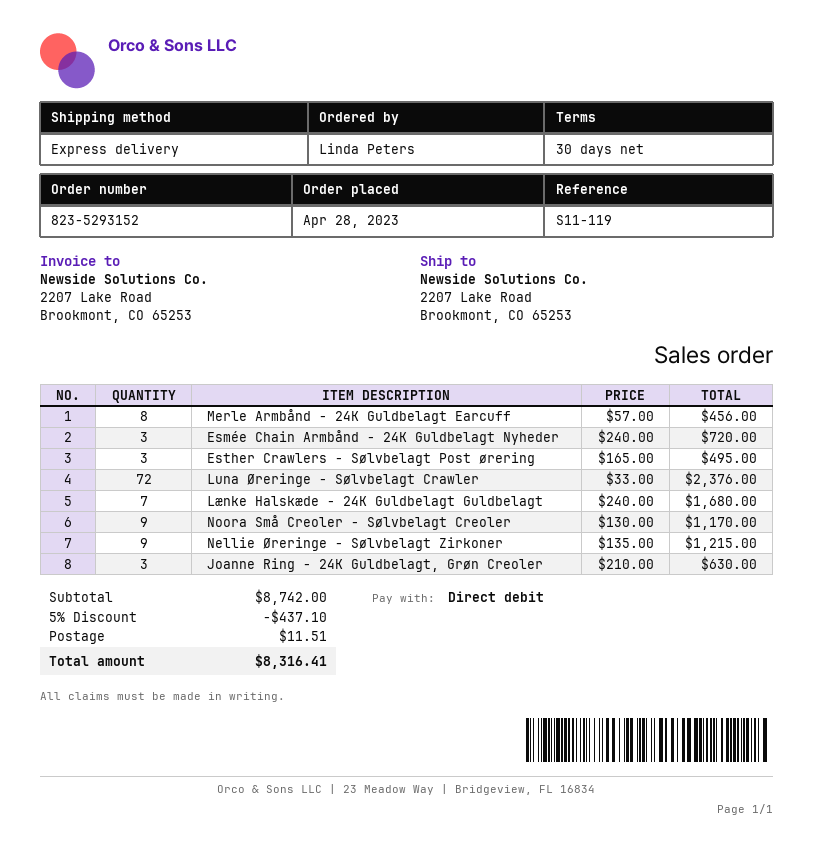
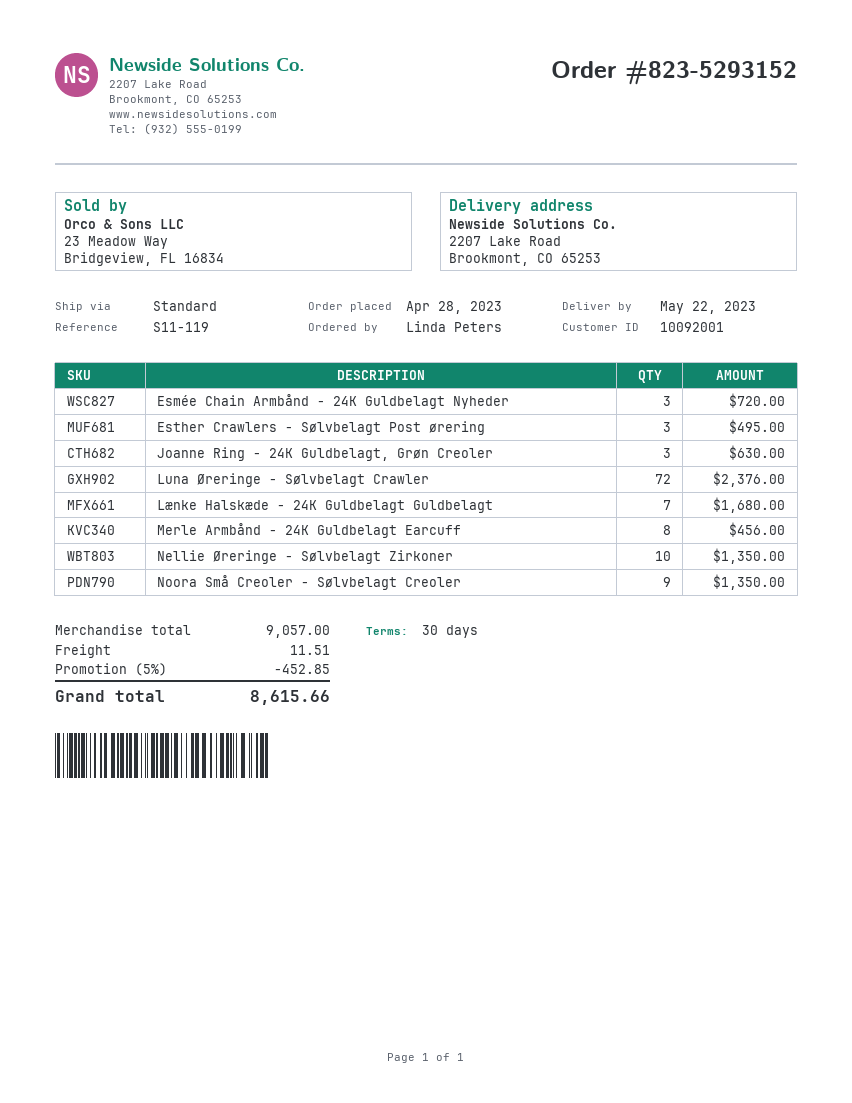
shipping method: express -> standard
Noora Små Creoler - Sølvbelagt Creoler: 9 for 1170.00 -> 9 for 1350.00
Nellie Øreringe - Sølvbelagt Zirkoner: 9 for 1215.00 -> 10 for 1350.00
subtotal: 8742.00 -> 9057.00
discount: 5% = 437.10 -> 5% = 452.85
total: 8316.41 -> 8615.66

